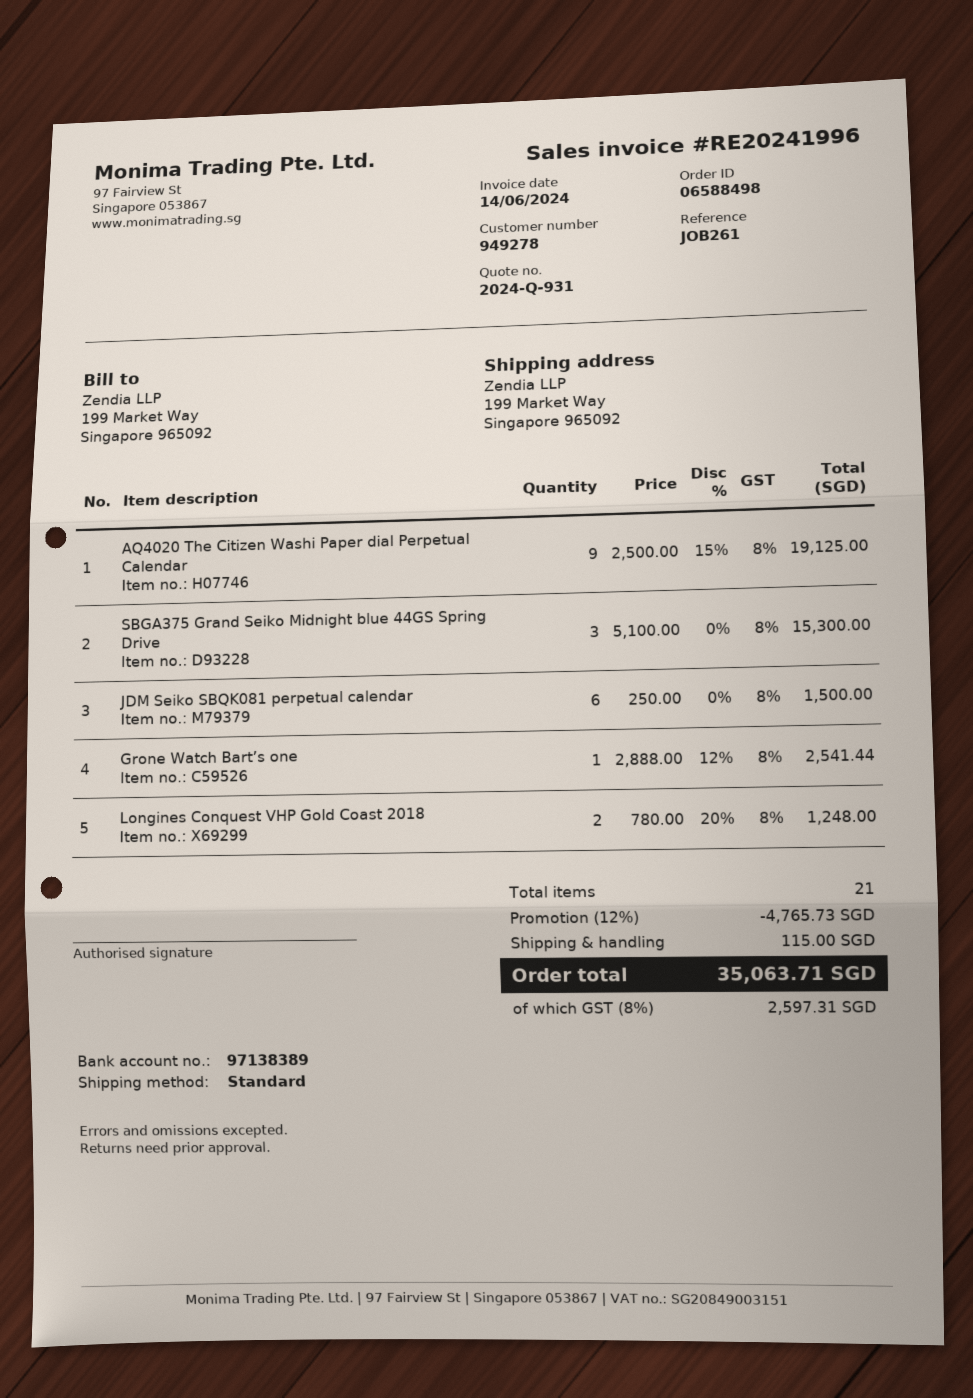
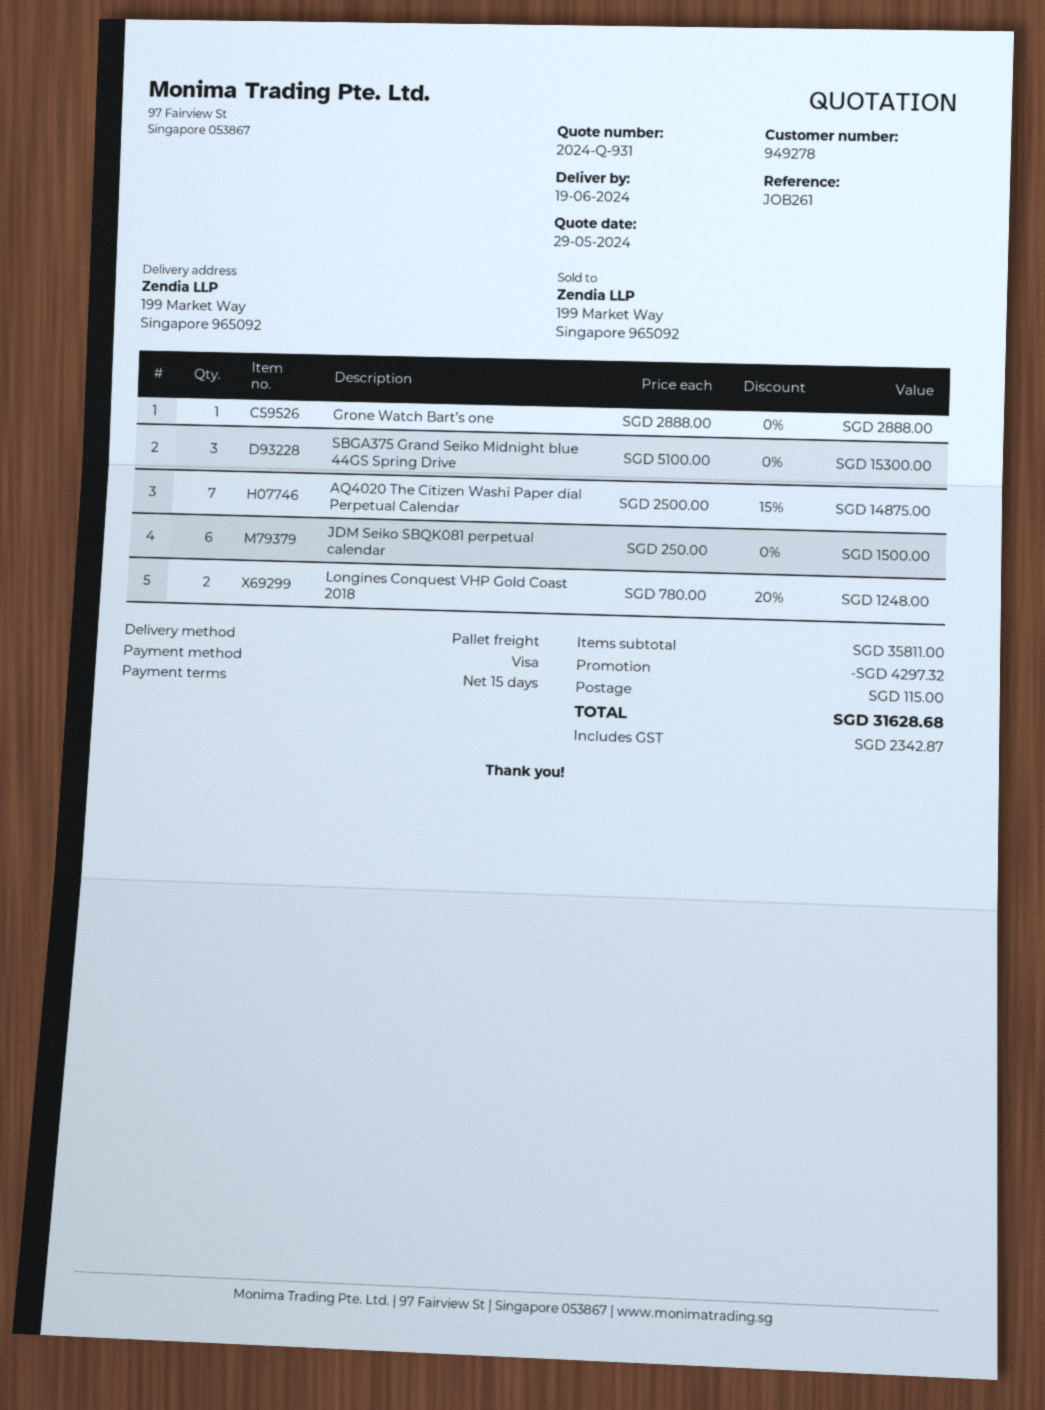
shipping method: standard -> pallet freight
AQ4020 The Citizen Washi Paper dial Perpetual Calendar: 9 x 2500.00 - 15% = 19125.00 -> 7 x 2500.00 - 15% = 14875.00
Grone Watch Bart’s one: 1 x 2888.00 - 12% = 2541.44 -> 1 x 2888.00 = 2888.00
discount: 4765.73 -> 4297.32
tax: 2597.31 -> 2342.87
total: 35063.71 -> 31628.68

